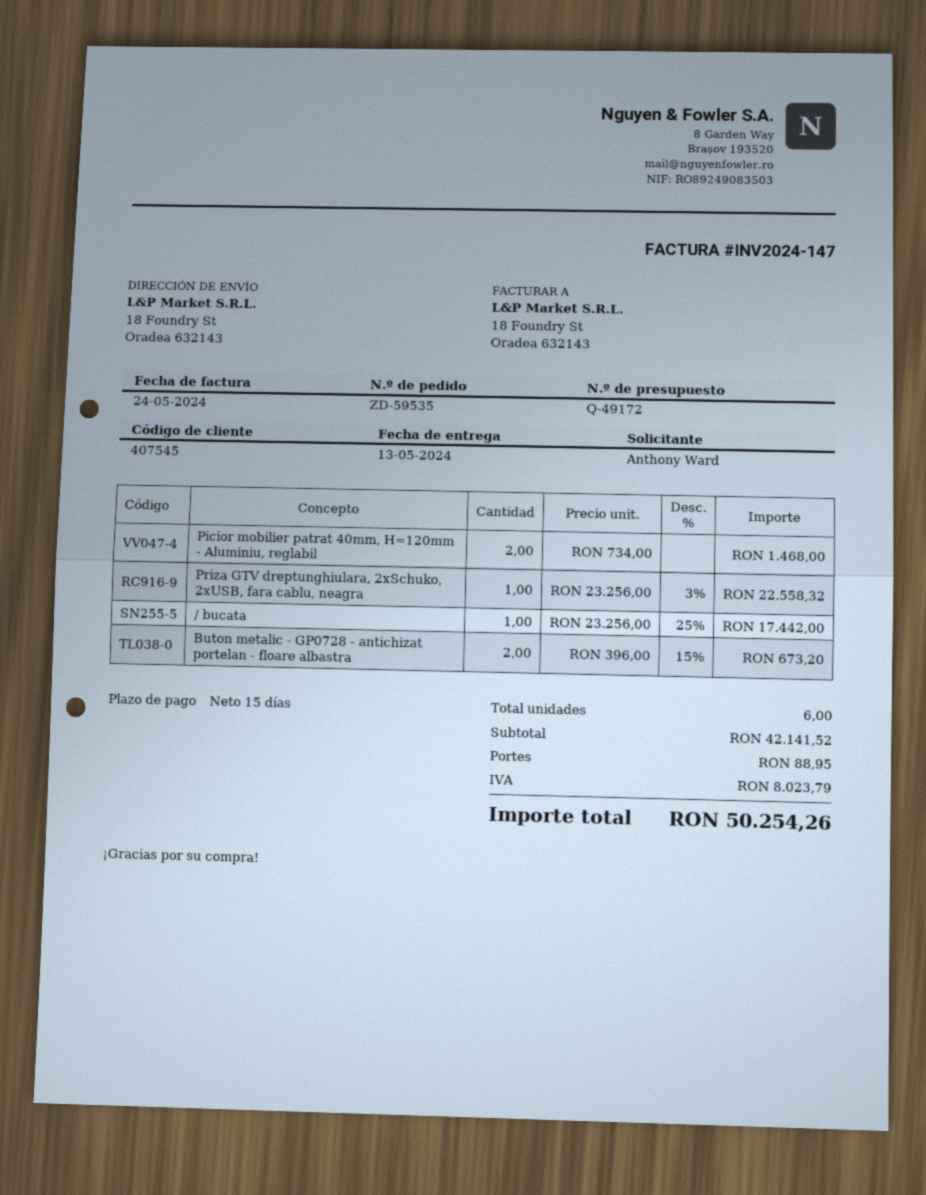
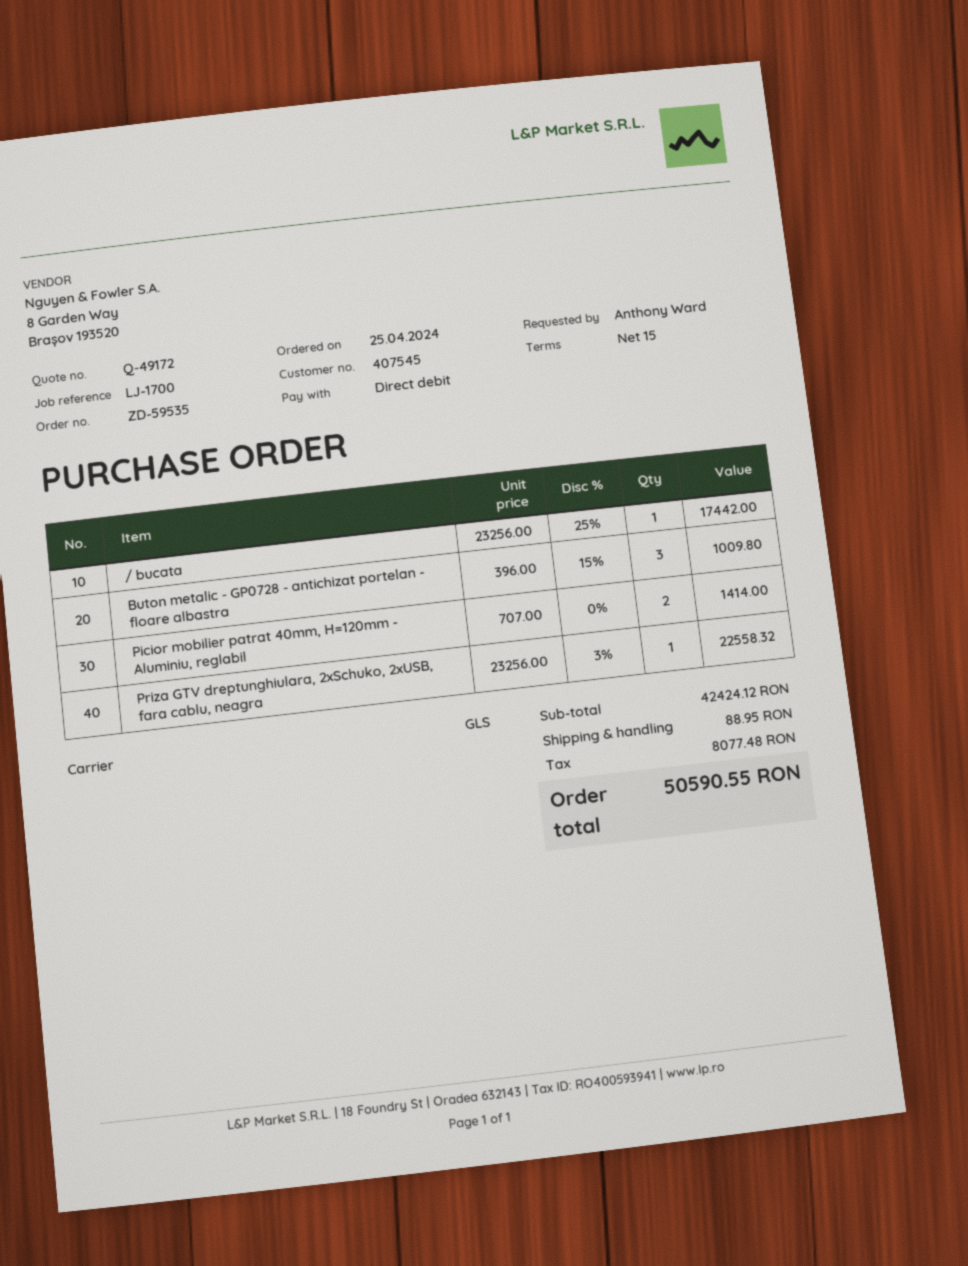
Picior mobilier patrat 40mm, H=120mm - Aluminiu, reglabil: 2 x 734.00 = 1468.00 -> 2 x 707.00 = 1414.00
Buton metalic - GP0728 - antichizat portelan - floare albastra: 2 x 396.00 - 15% = 673.20 -> 3 x 396.00 - 15% = 1009.80
subtotal: 42141.52 -> 42424.12
tax: 8023.79 -> 8077.48
total: 50254.26 -> 50590.55

